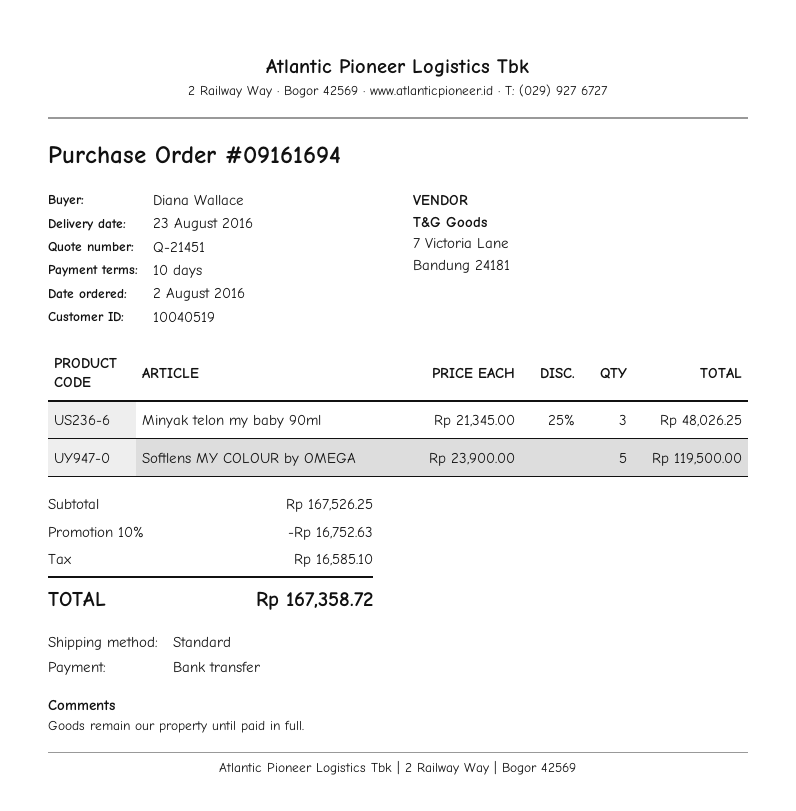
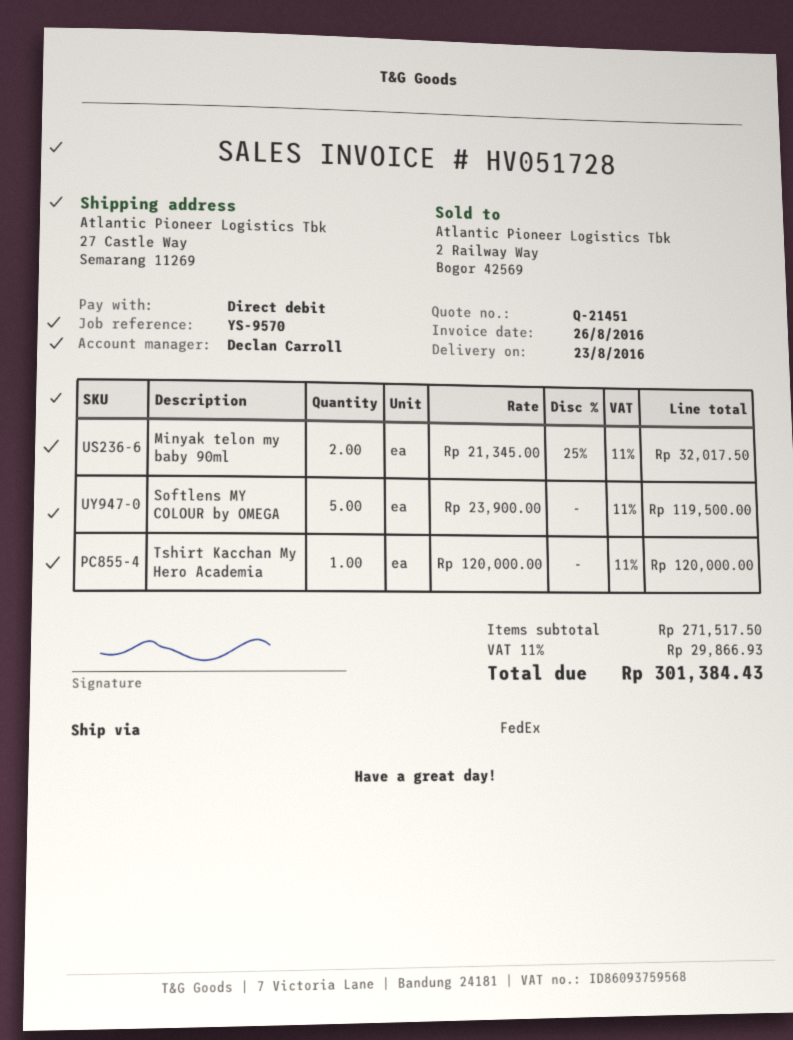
payment method: bank transfer -> direct debit
shipping method: standard -> FedEx
Minyak telon my baby 90ml: 3 x 21345.00 - 25% = 48026.25 -> 2 x 21345.00 - 25% = 32017.50
Tshirt Kacchan My Hero Academia: none -> 1 x 120000.00 = 120000.00
subtotal: 167526.25 -> 271517.50
discount: 10% = 16752.63 -> none
tax: 16585.10 -> 29866.93
total: 167358.72 -> 301384.43

